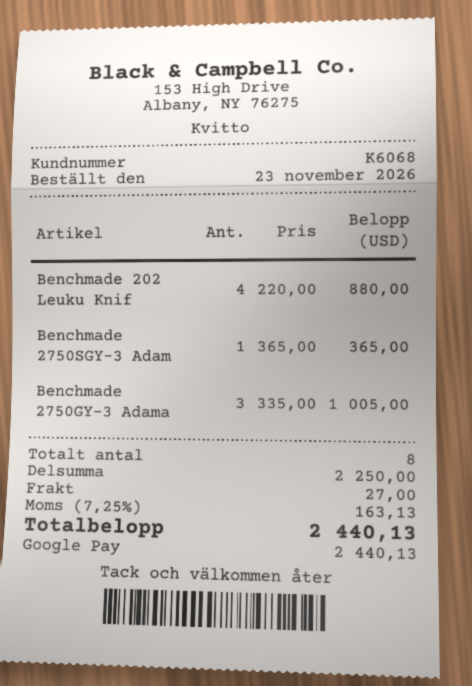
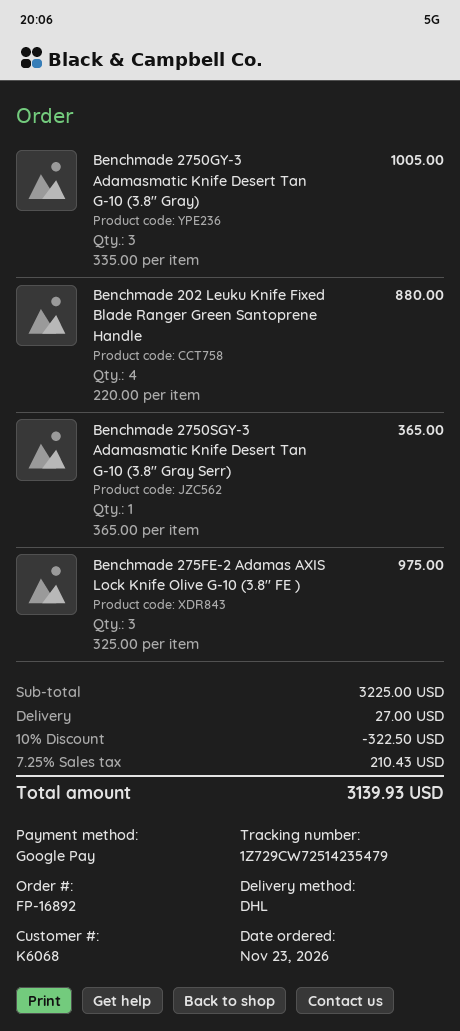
Benchmade 275FE-2 Adamas AXIS Lock Knife Olive G-10 (3.8" FE ): none -> 3 x 325.00 = 975.00
subtotal: 2250.00 -> 3225.00
discount: none -> 10% = 322.50
tax: 7.25% = 163.13 -> 7.25% = 210.43
total: 2440.13 -> 3139.93

